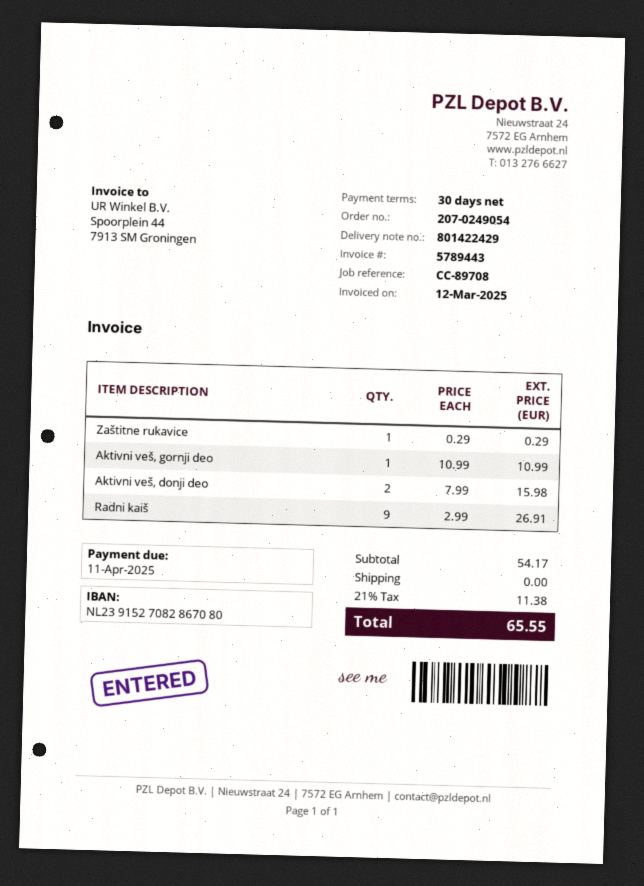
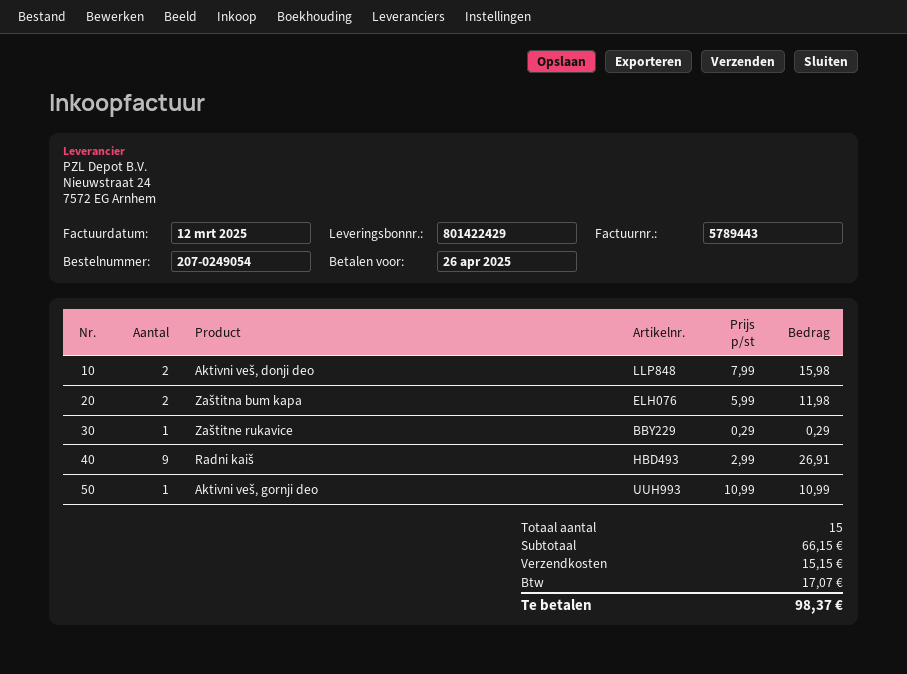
due date: 2025-04-11 -> 2025-04-26
Zaštitna bum kapa: none -> 2 x 5.99 = 11.98
subtotal: 54.17 -> 66.15
shipping: 0.00 -> 15.15
tax: 11.38 -> 17.07
total: 65.55 -> 98.37

